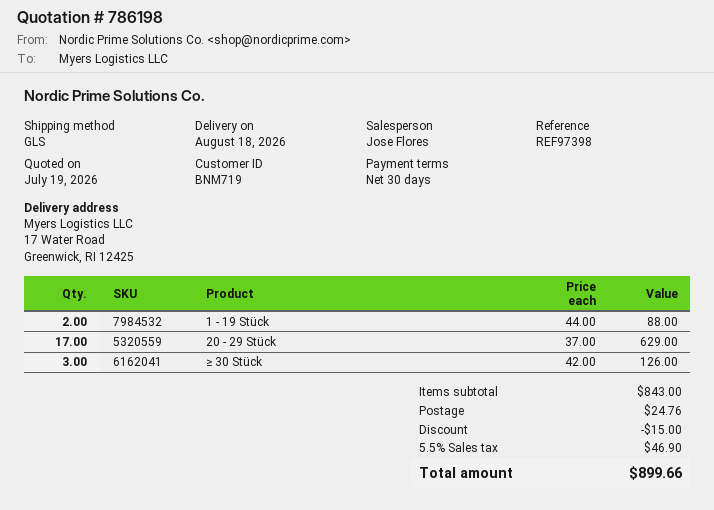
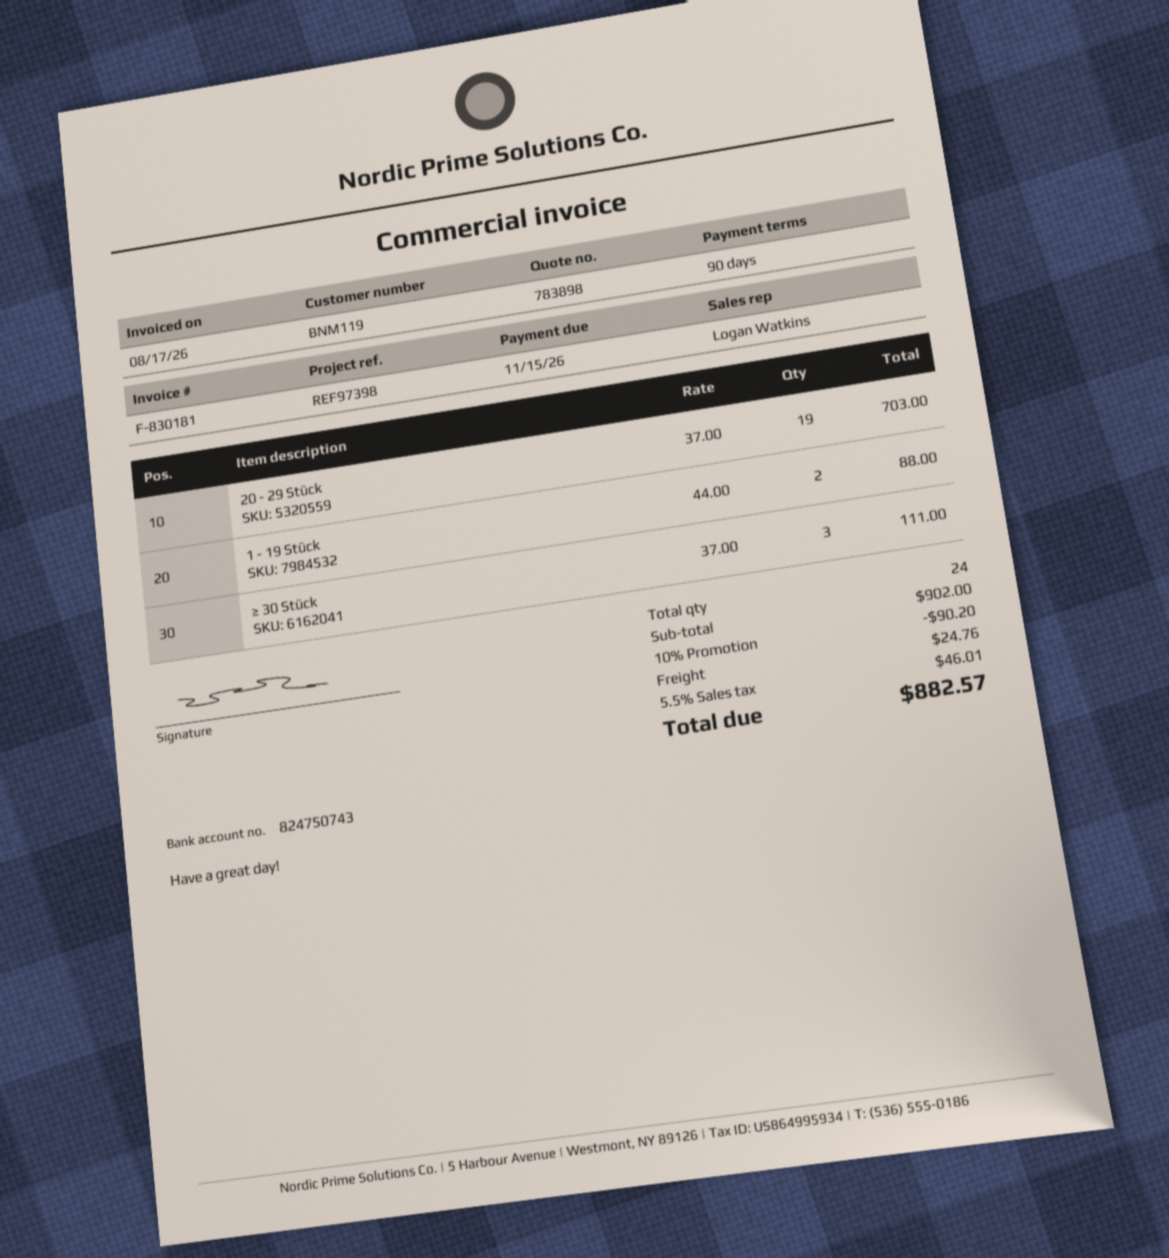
quote number: 786198 -> 783898
payment terms: 30 days -> 90 days
customer number: BNM719 -> BNM119
sales rep: Jose Flores -> Logan Watkins
20 - 29 Stück: 17 x 37.00 = 629.00 -> 19 x 37.00 = 703.00
≥ 30 Stück: 3 x 42.00 = 126.00 -> 3 x 37.00 = 111.00
subtotal: 843.00 -> 902.00
discount: 15.00 -> 90.20
tax: 5.5% = 46.90 -> 5.5% = 46.01
total: 899.66 -> 882.57

